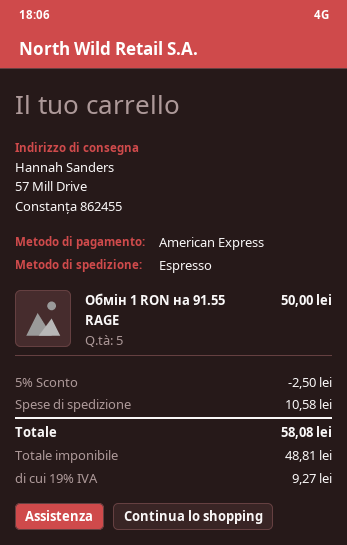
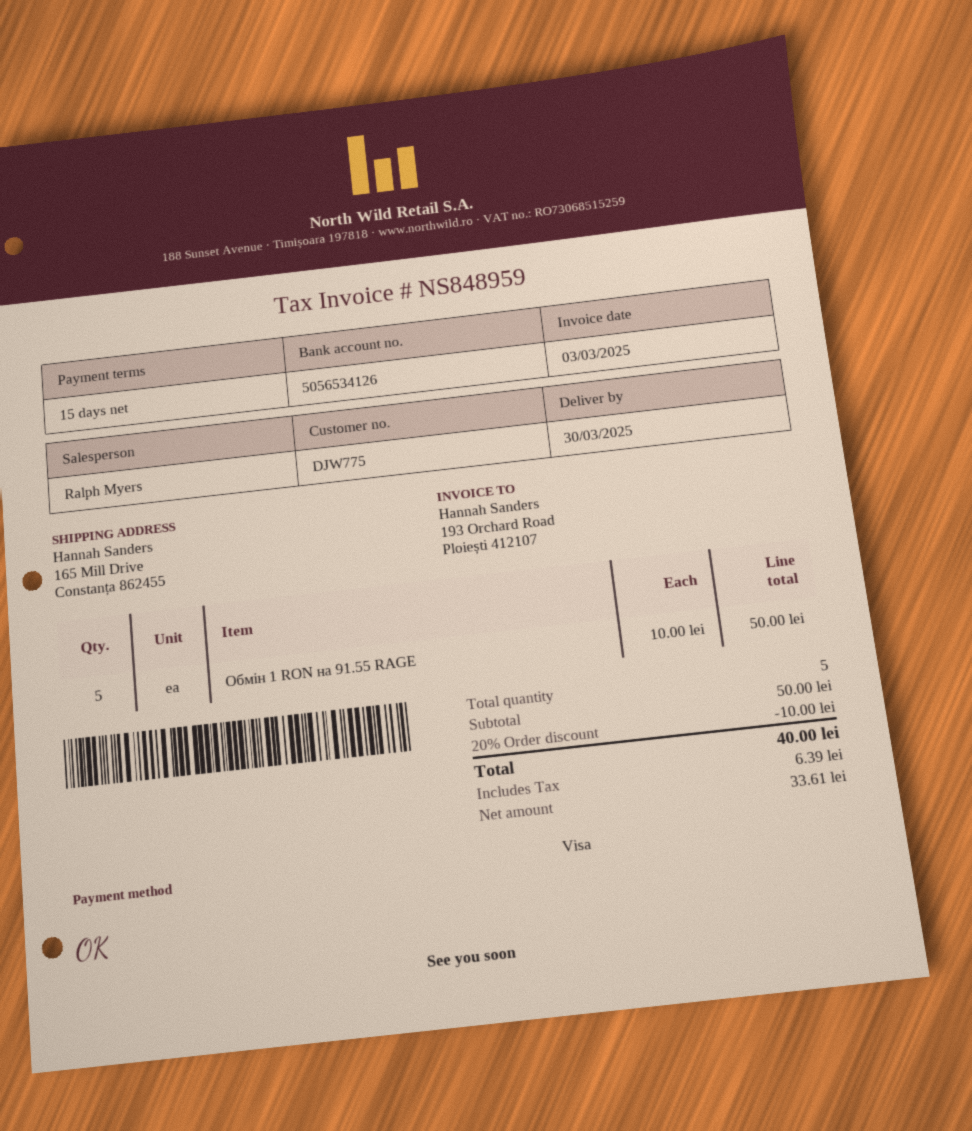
payment method: American Express -> Visa
ship to: 57 Mill Drive, Constanța 862455 -> 165 Mill Drive, Constanța 862455
discount: 5% = 2.50 -> 20% = 10.00
shipping: 10.58 -> none
net: 48.81 -> 33.61
tax: 9.27 -> 6.39
total: 58.08 -> 40.00

